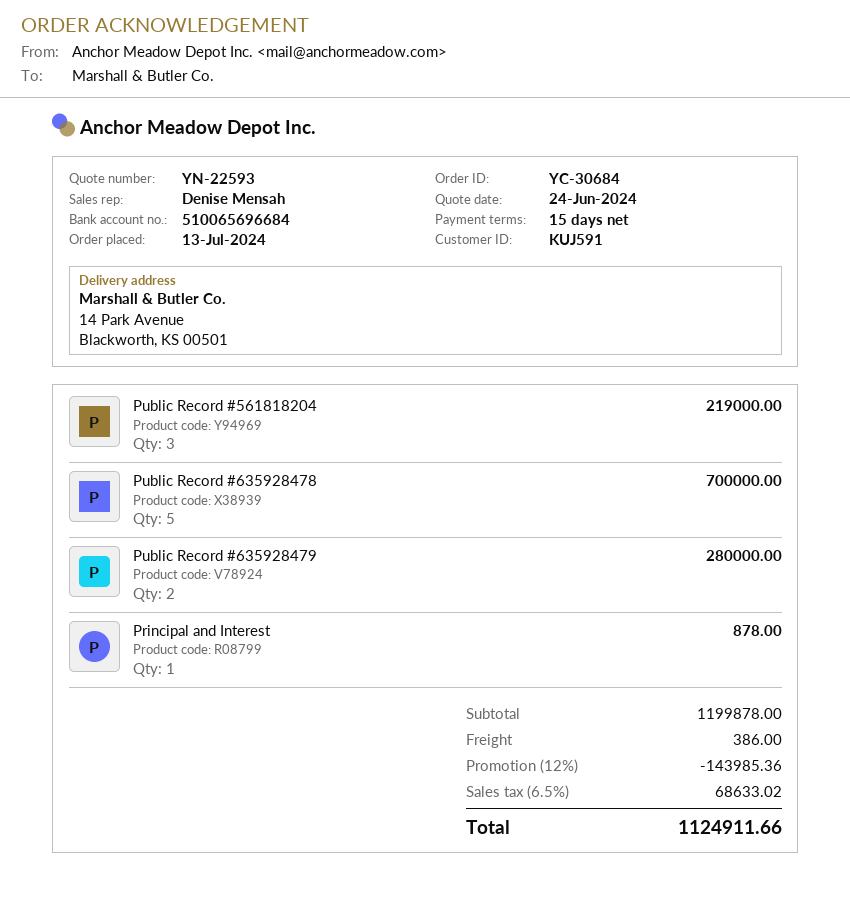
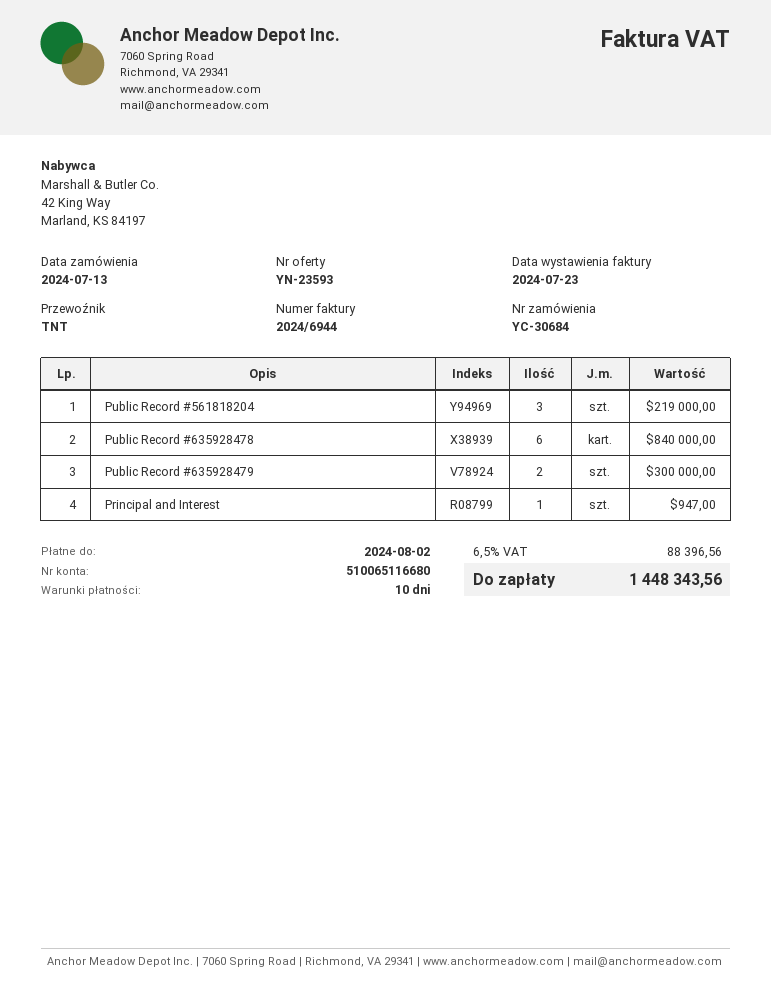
quote number: YN-22593 -> YN-23593
payment terms: 15 days -> 10 days
bank account: 510065696684 -> 510065116680
Public Record #635928478: 5 for 700000.00 -> 6 for 840000.00
Public Record #635928479: 2 for 280000.00 -> 2 for 300000.00
Principal and Interest: 1 for 878.00 -> 1 for 947.00
discount: 12% = 143985.36 -> none
shipping: 386.00 -> none
tax: 6.5% = 68633.02 -> 6.5% = 88396.56
total: 1124911.66 -> 1448343.56

